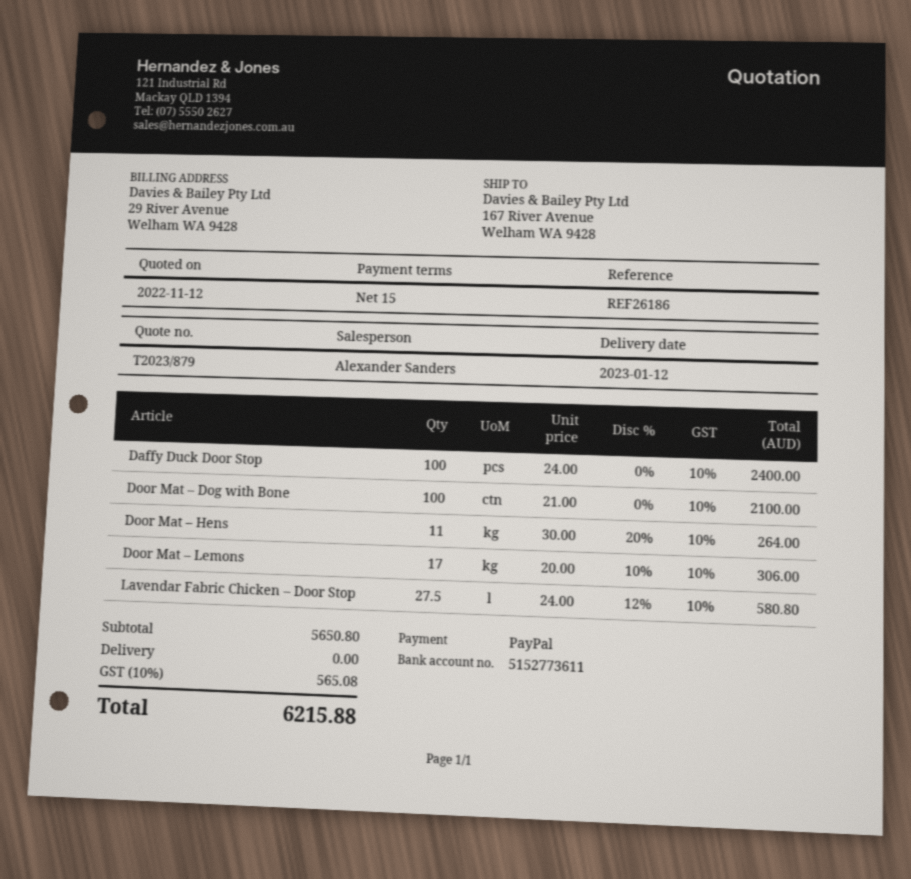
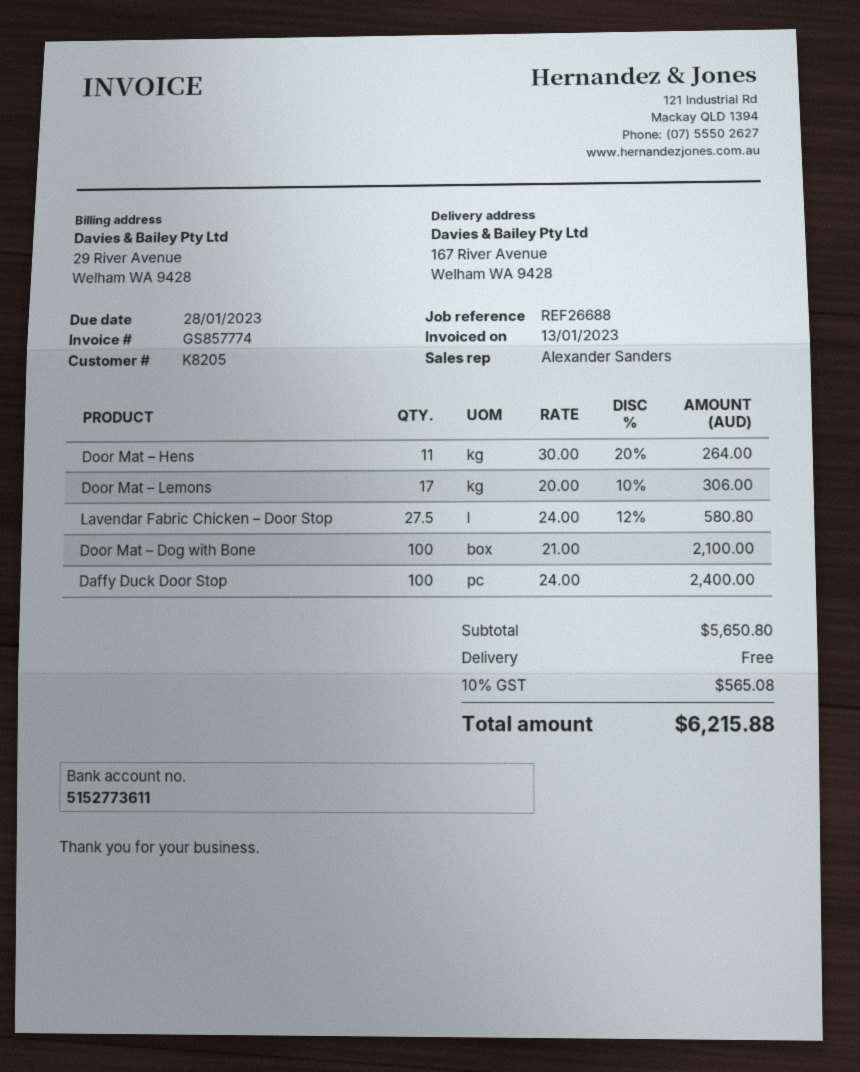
reference: REF26186 -> REF26688

